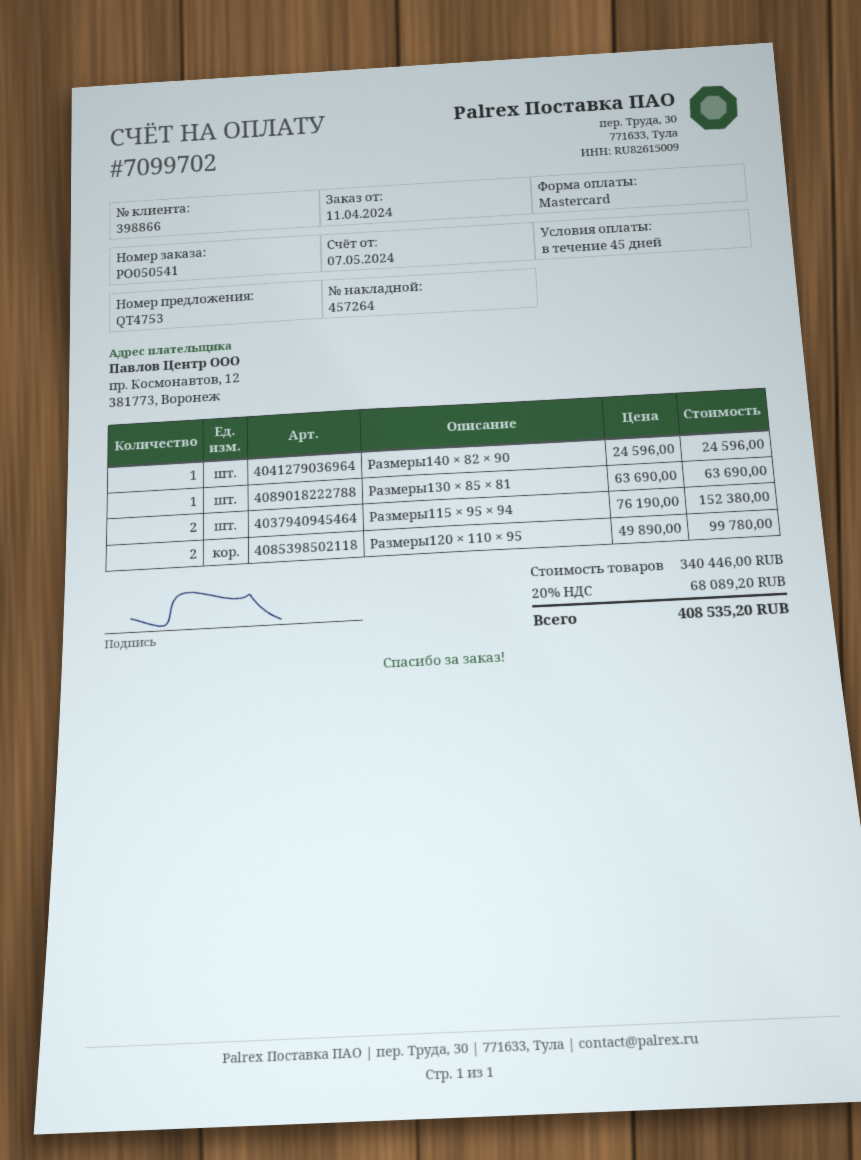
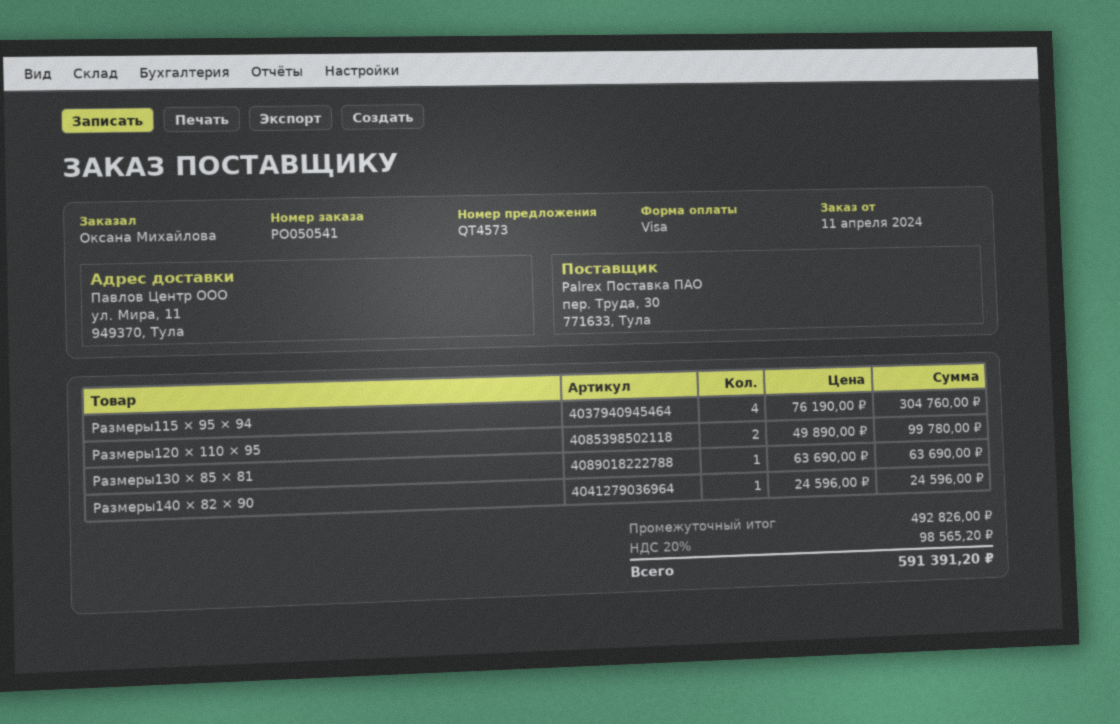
quote number: QT4753 -> QT4573
payment method: Mastercard -> Visa
Размеры115 × 95 × 94: 2 x 76190.00 = 152380.00 -> 4 x 76190.00 = 304760.00
subtotal: 340446.00 -> 492826.00
tax: 20% = 68089.20 -> 20% = 98565.20
total: 408535.20 -> 591391.20

